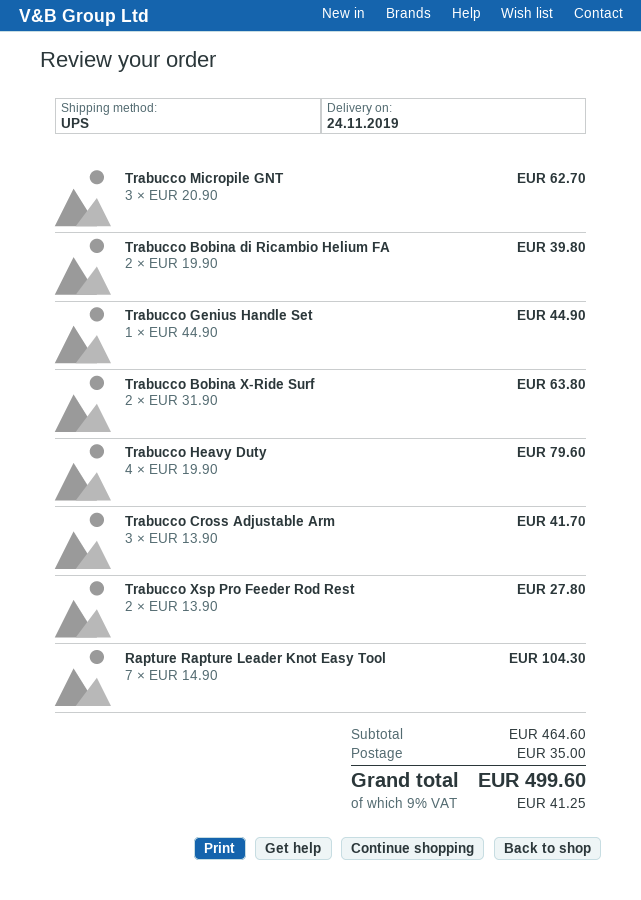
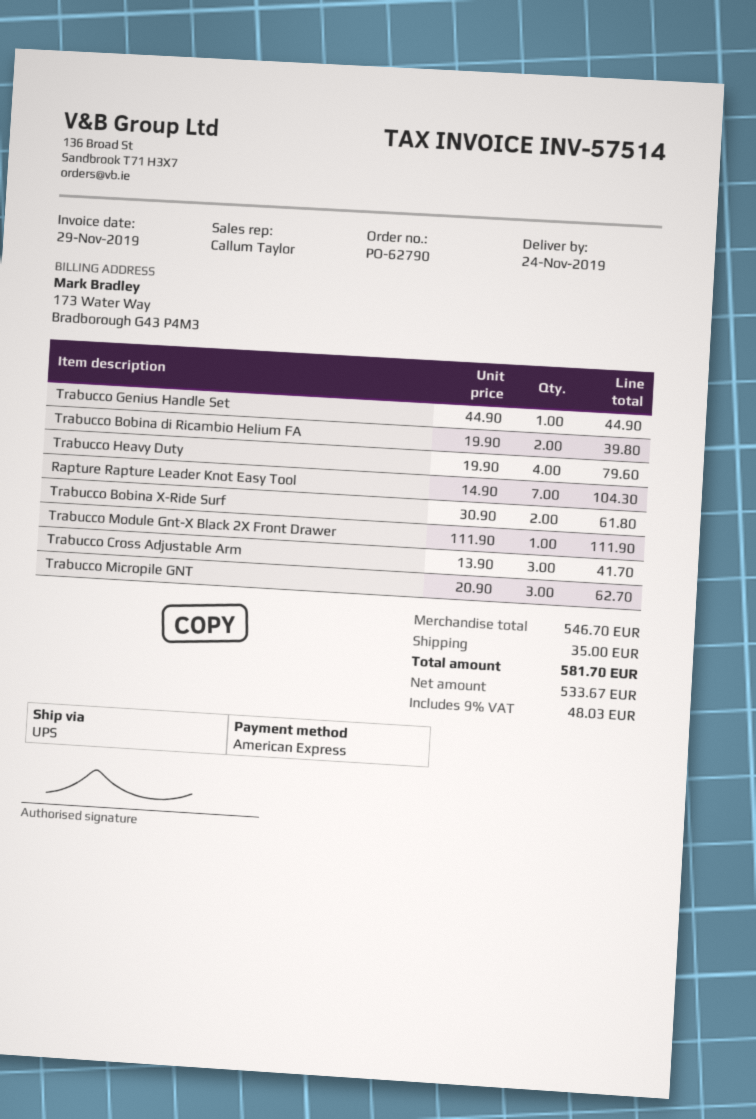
Trabucco Bobina X-Ride Surf: 2 x 31.90 = 63.80 -> 2 x 30.90 = 61.80
Trabucco Xsp Pro Feeder Rod Rest: 2 x 13.90 = 27.80 -> none
Trabucco Module Gnt-X Black 2X Front Drawer: none -> 1 x 111.90 = 111.90
subtotal: 464.60 -> 546.70
tax: 9% = 41.25 -> 9% = 48.03
total: 499.60 -> 581.70

